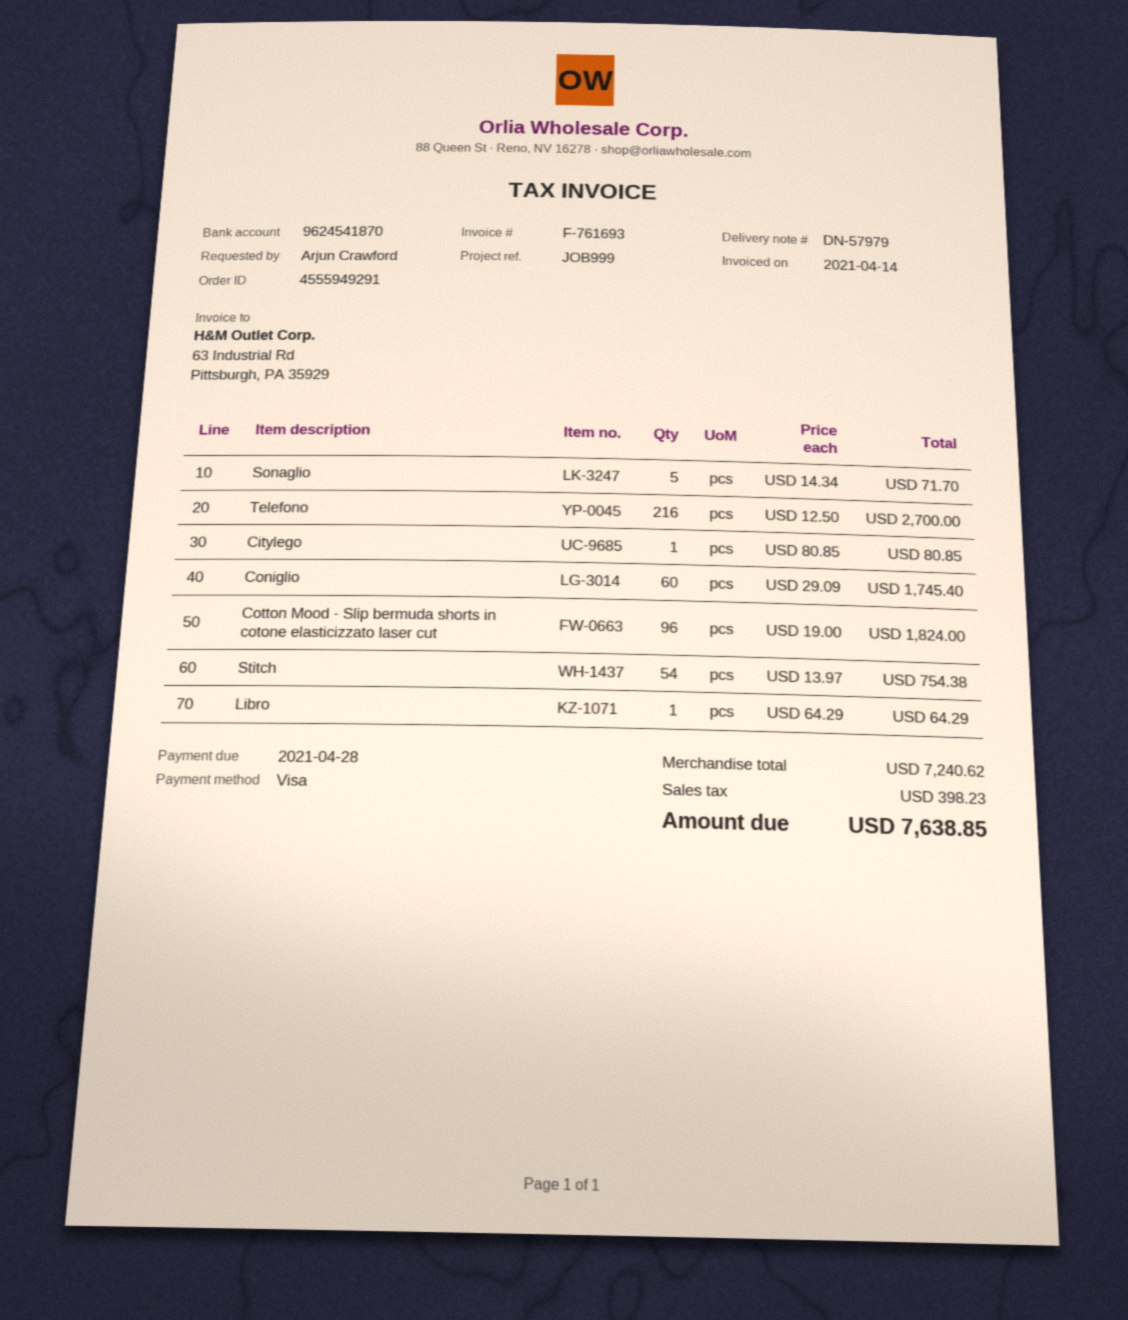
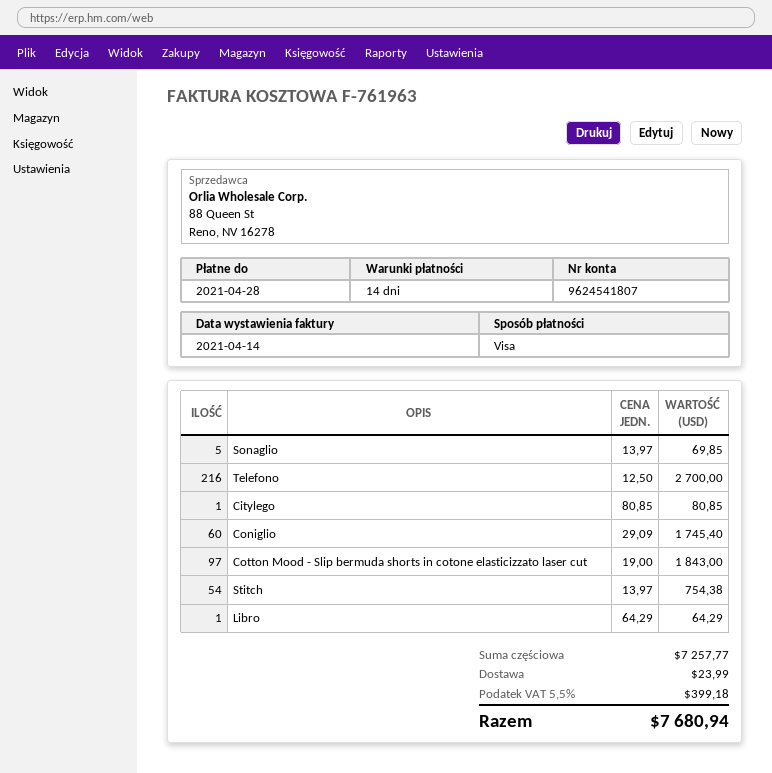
invoice number: F-761693 -> F-761963
bank account: 9624541870 -> 9624541807
Sonaglio: 5 x 14.34 = 71.70 -> 5 x 13.97 = 69.85
Cotton Mood - Slip bermuda shorts in cotone elasticizzato laser cut: 96 x 19.00 = 1824.00 -> 97 x 19.00 = 1843.00
subtotal: 7240.62 -> 7257.77
shipping: none -> 23.99
tax: 398.23 -> 399.18
total: 7638.85 -> 7680.94

